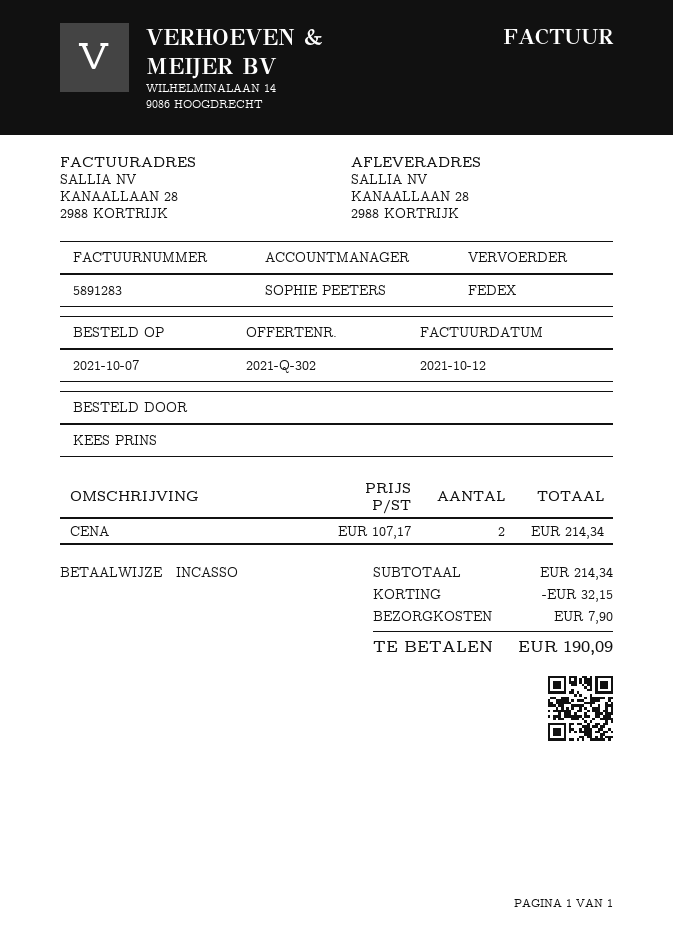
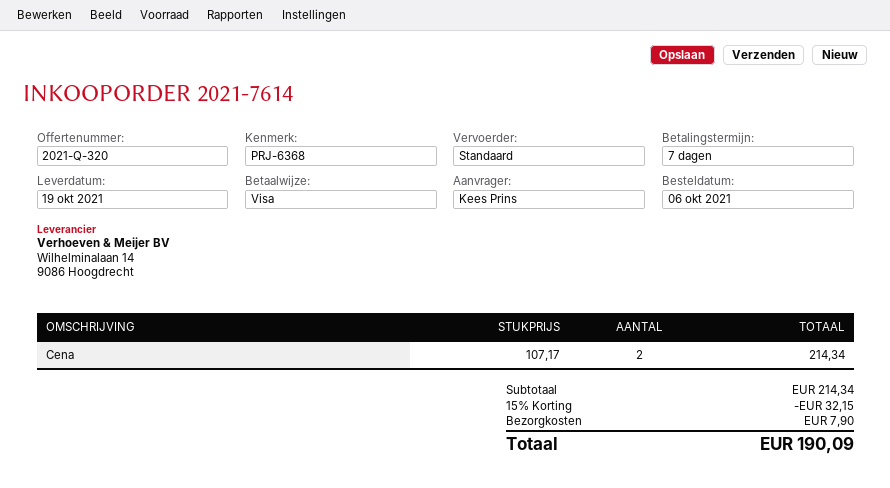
quote number: 2021-Q-302 -> 2021-Q-320
order date: 2021-10-07 -> 2021-10-06
payment method: direct debit -> Visa
shipping method: FedEx -> standard

